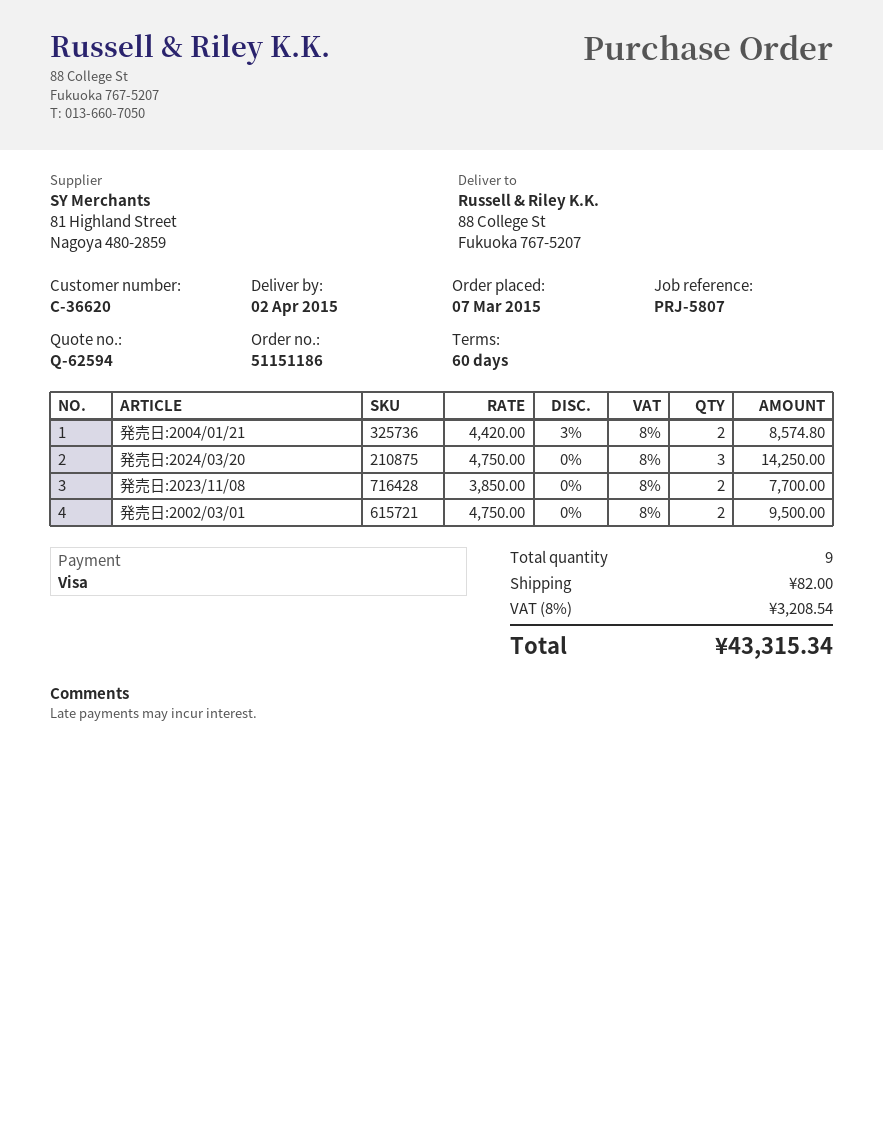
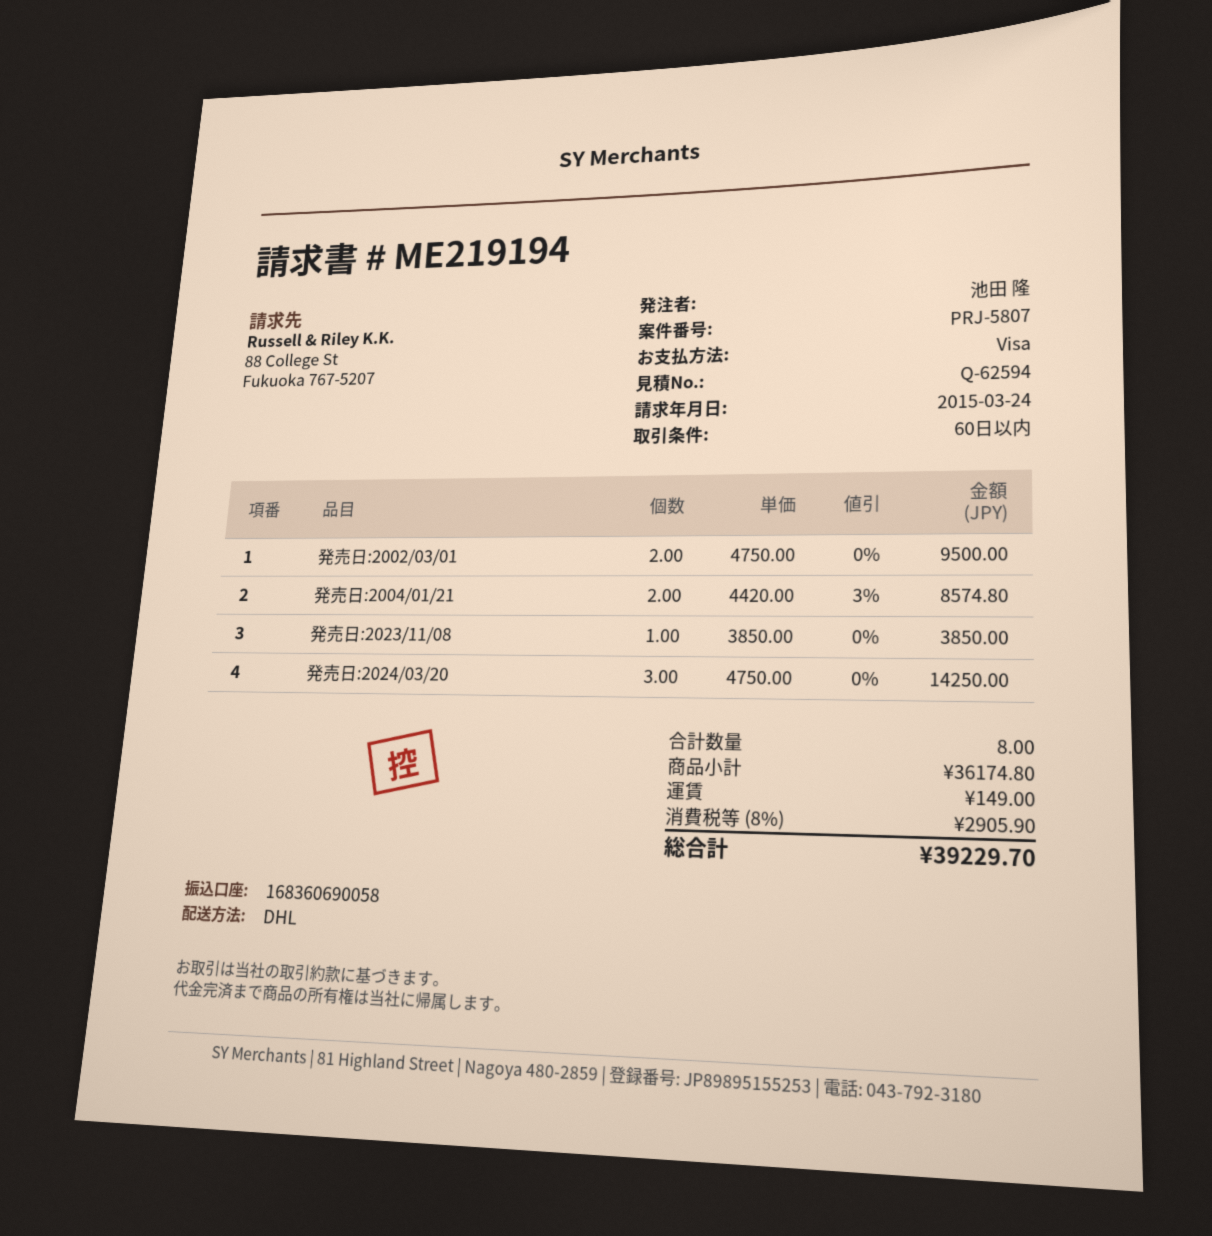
発売日:2023/11/08: 2 x 3850.00 = 7700.00 -> 1 x 3850.00 = 3850.00
total quantity: 9 -> 8
shipping: 82.00 -> 149.00
tax: 8% = 3208.54 -> 8% = 2905.90
total: 43315.34 -> 39229.70

